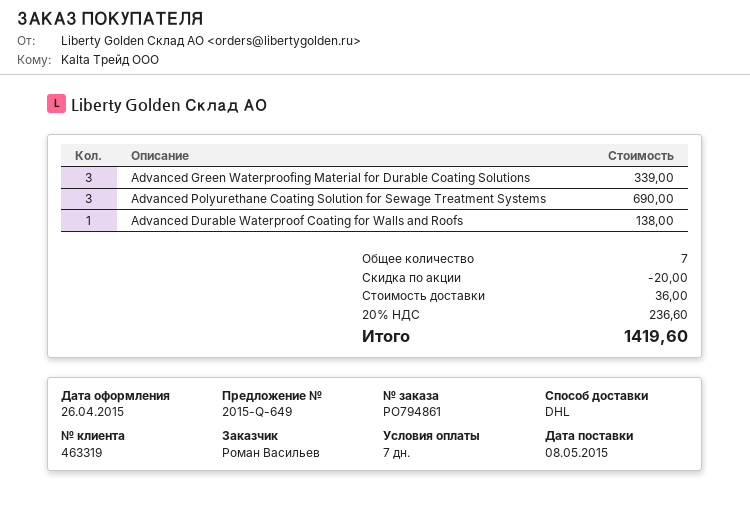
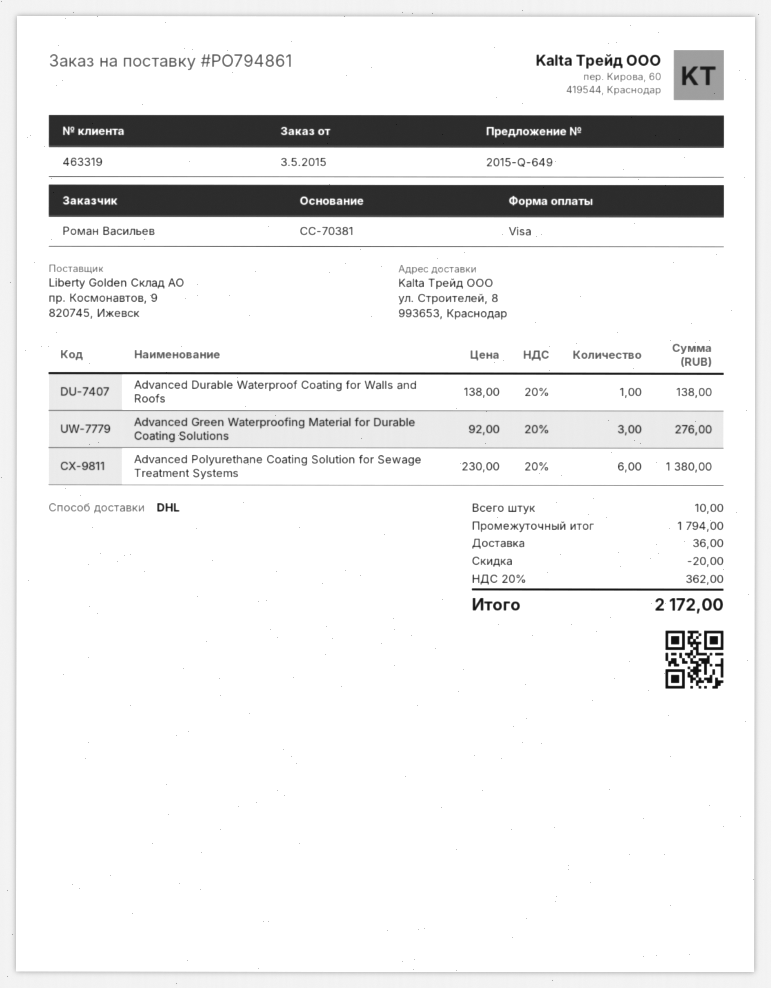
order date: 2015-04-26 -> 2015-05-03
Advanced Green Waterproofing Material for Durable Coating Solutions: 3 for 339.00 -> 3 for 276.00
Advanced Polyurethane Coating Solution for Sewage Treatment Systems: 3 for 690.00 -> 6 for 1380.00
total quantity: 7 -> 10
tax: 20% = 236.60 -> 20% = 362.00
total: 1419.60 -> 2172.00

